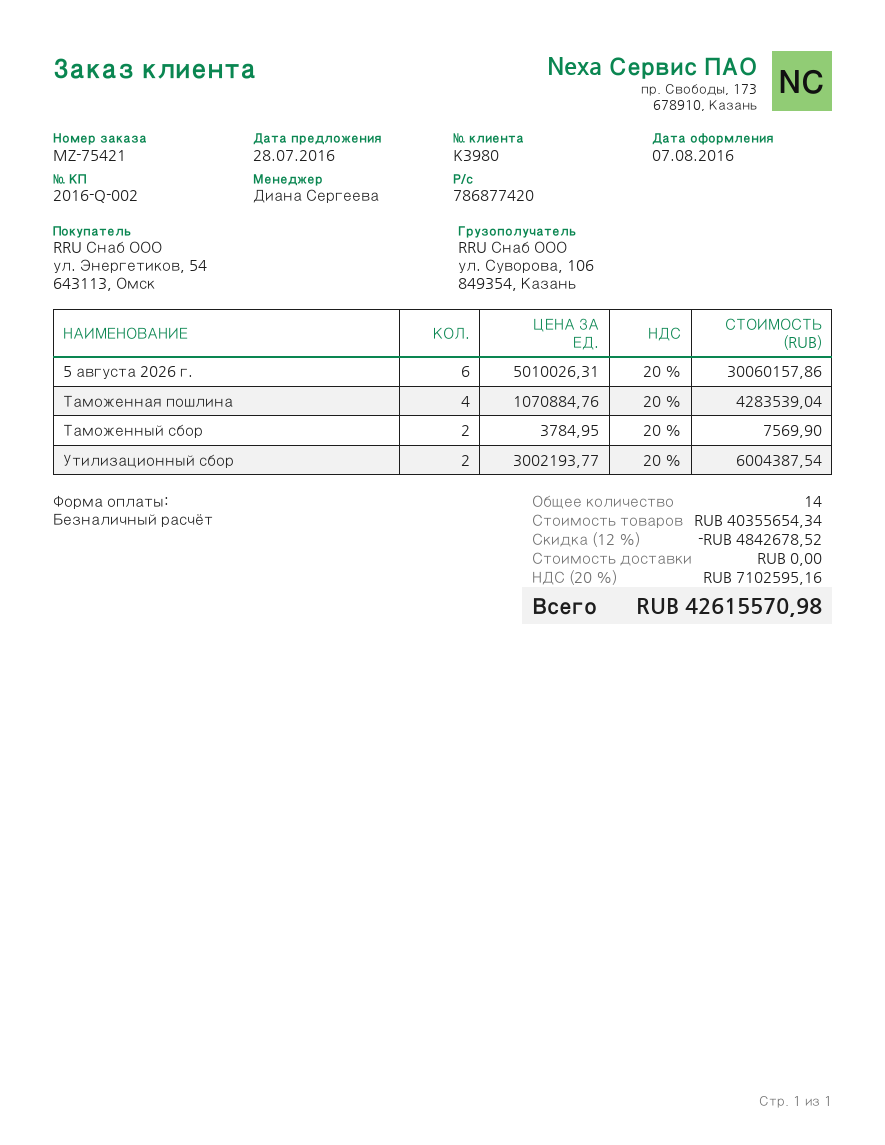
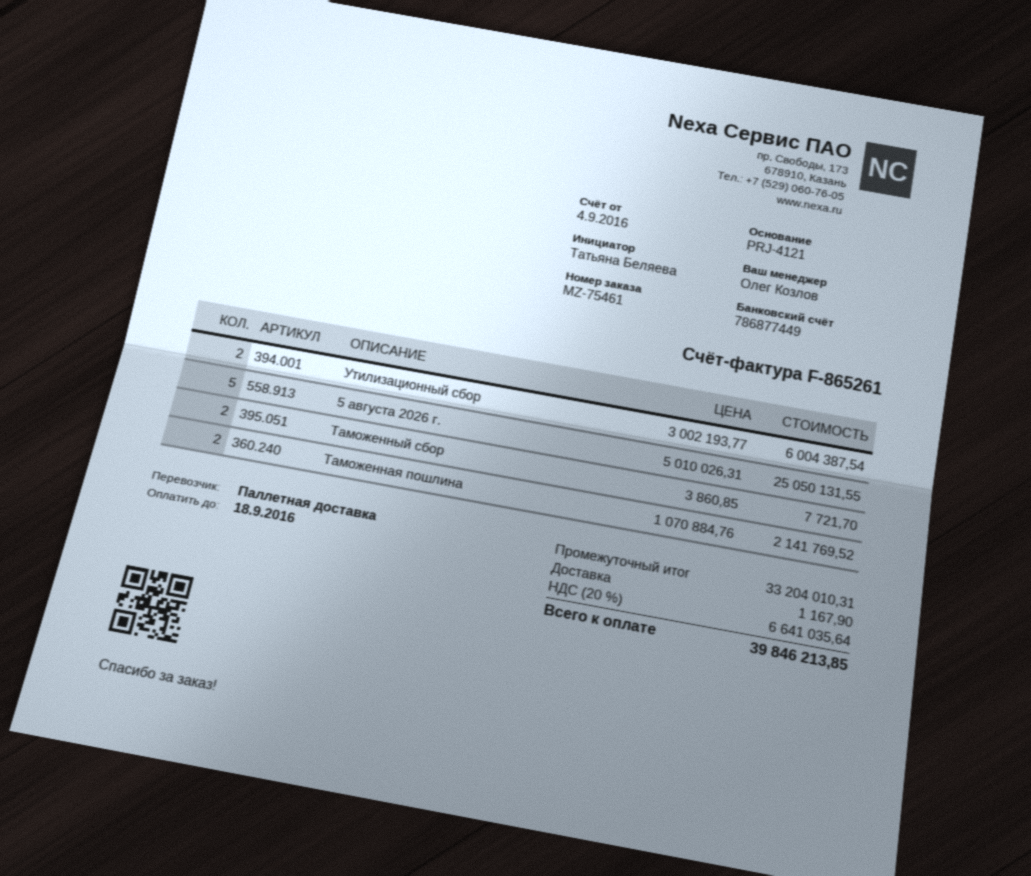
order number: MZ-75421 -> MZ-75461
sales rep: Диана Сергеева -> Олег Козлов
bank account: 786877420 -> 786877449
5 августа 2026 г.: 6 x 5010026.31 = 30060157.86 -> 5 x 5010026.31 = 25050131.55
Таможенная пошлина: 4 x 1070884.76 = 4283539.04 -> 2 x 1070884.76 = 2141769.52
Таможенный сбор: 2 x 3784.95 = 7569.90 -> 2 x 3860.85 = 7721.70
subtotal: 40355654.34 -> 33204010.31
discount: 12% = 4842678.52 -> none
shipping: 0.00 -> 1167.90
tax: 20% = 7102595.16 -> 20% = 6641035.64
total: 42615570.98 -> 39846213.85

